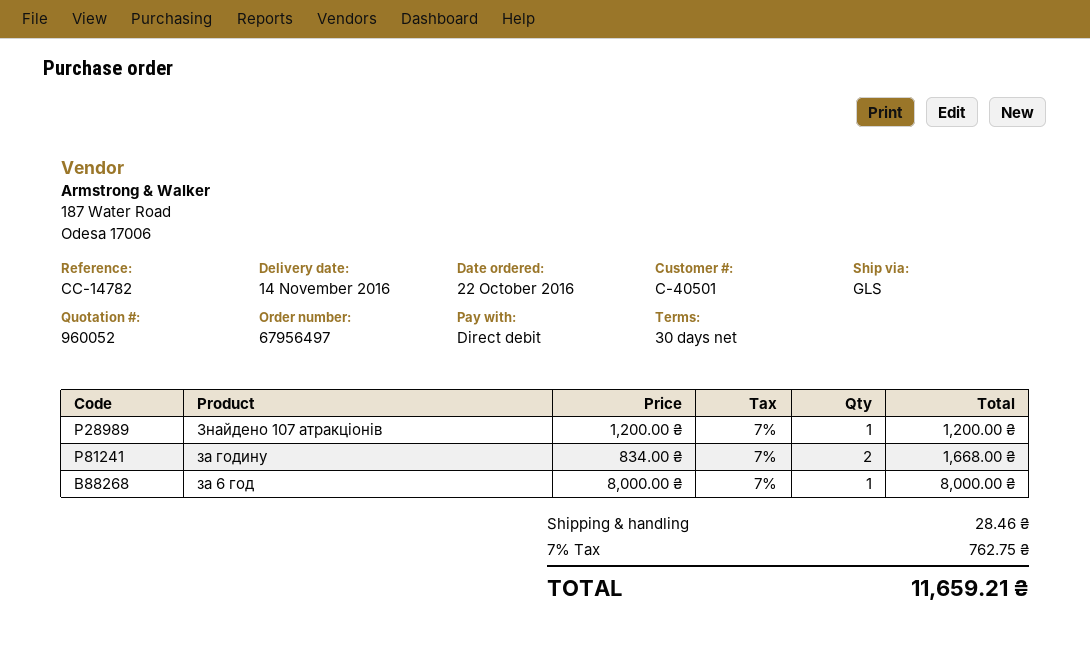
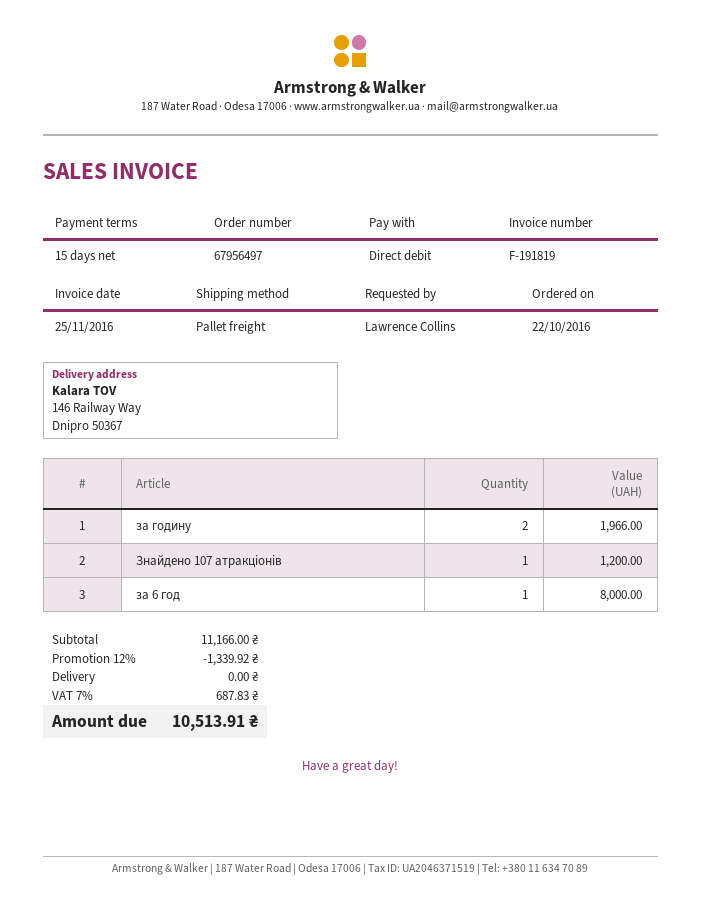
payment terms: 30 days -> 15 days
shipping method: GLS -> pallet freight
за годину: 2 for 1668.00 -> 2 for 1966.00
discount: none -> 12% = 1339.92
shipping: 28.46 -> 0.00
tax: 7% = 762.75 -> 7% = 687.83
total: 11659.21 -> 10513.91

